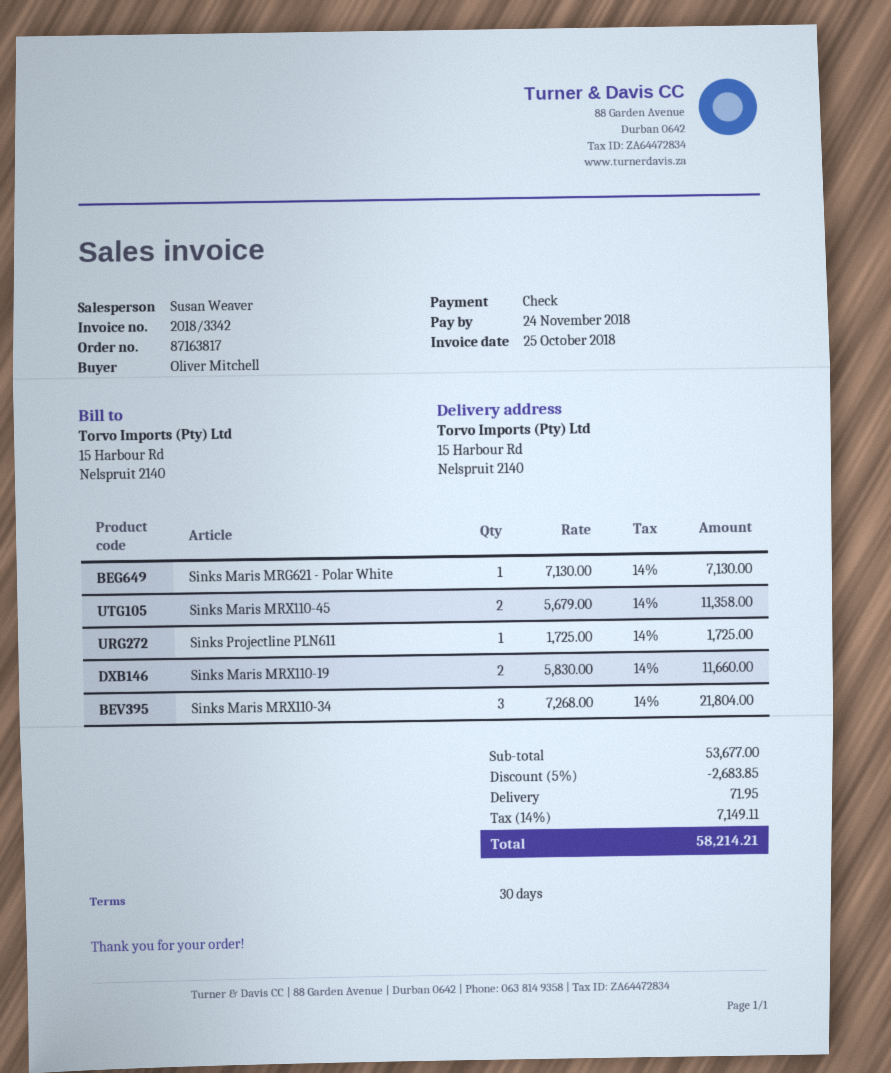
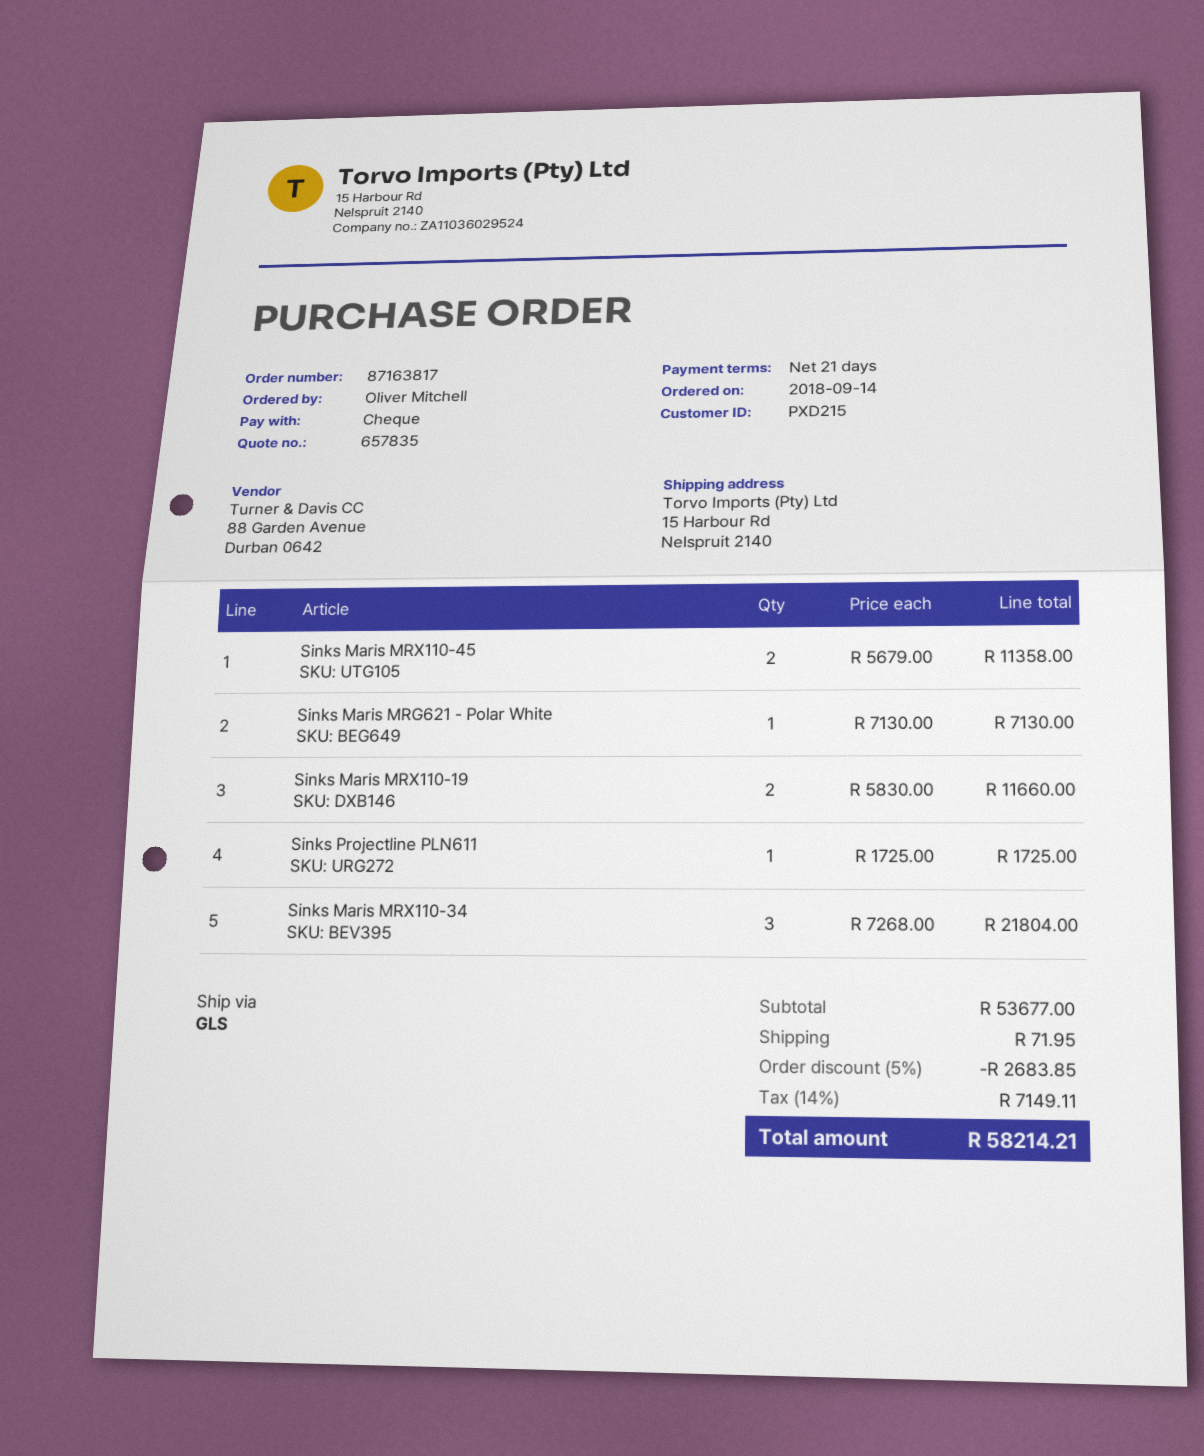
payment terms: 30 days -> 21 days

